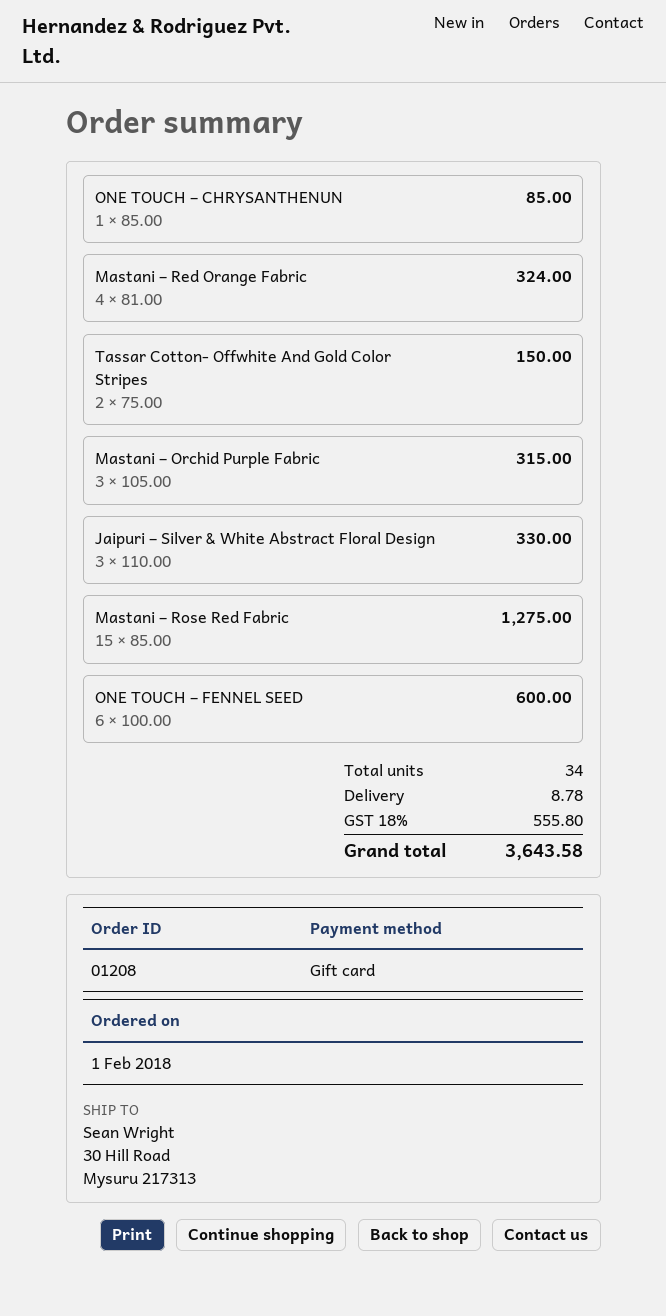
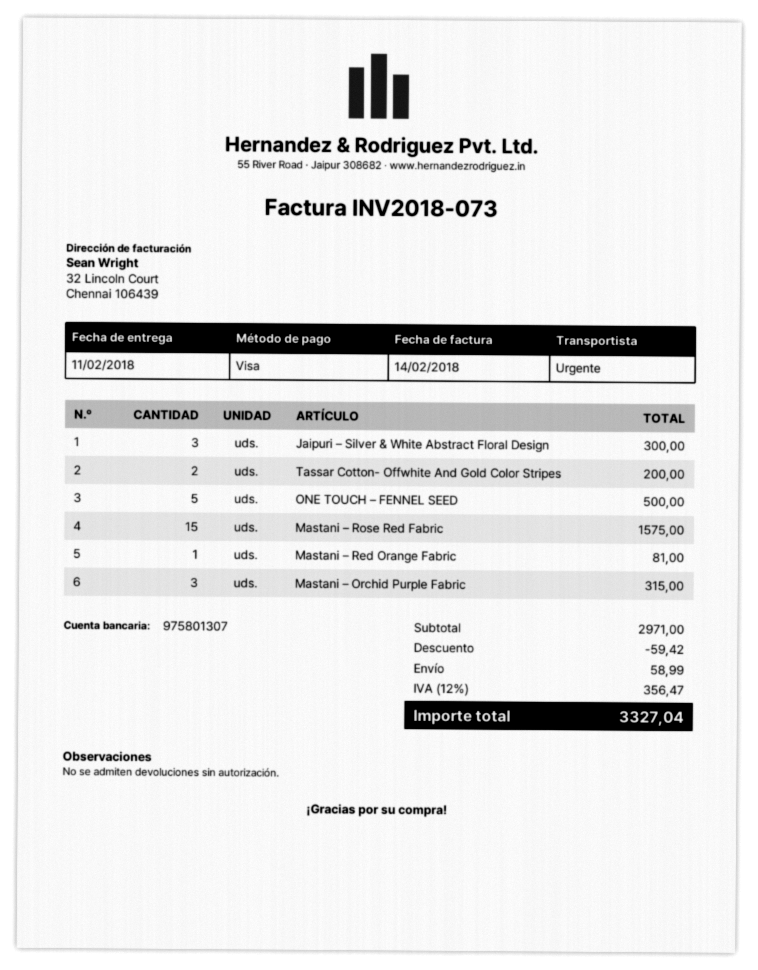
payment method: gift card -> Visa
ONE TOUCH – CHRYSANTHENUN: 1 for 85.00 -> none
Mastani – Red Orange Fabric: 4 for 324.00 -> 1 for 81.00
Tassar Cotton- Offwhite And Gold Color Stripes: 2 for 150.00 -> 2 for 200.00
Jaipuri – Silver & White Abstract Floral Design: 3 for 330.00 -> 3 for 300.00
Mastani – Rose Red Fabric: 15 for 1275.00 -> 15 for 1575.00
ONE TOUCH – FENNEL SEED: 6 for 600.00 -> 5 for 500.00
discount: none -> 59.42
shipping: 8.78 -> 58.99
tax: 18% = 555.80 -> 12% = 356.47
total: 3643.58 -> 3327.04

